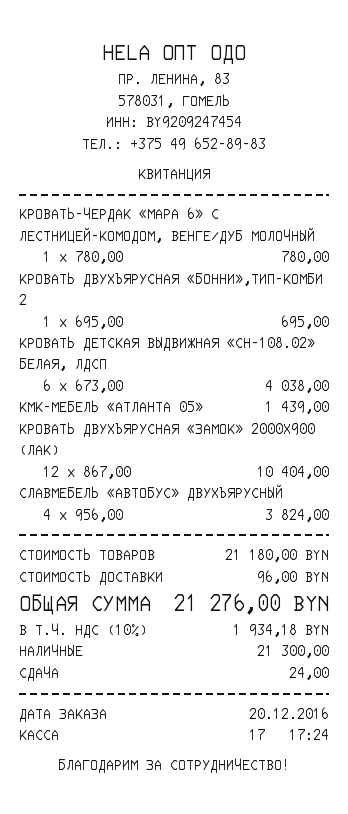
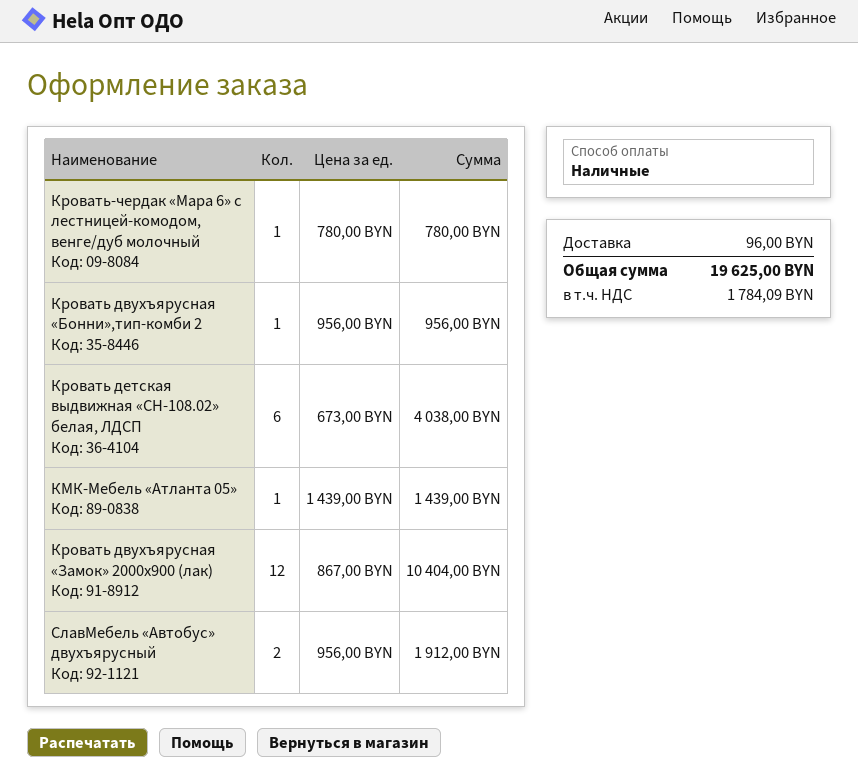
КРОВАТЬ ДВУХЪЯРУСНАЯ «БОННИ»,ТИП-КОМБИ 2: 1 x 695.00 = 695.00 -> 1 x 956.00 = 956.00
СЛАВМЕБЕЛЬ «АВТОБУС» ДВУХЪЯРУСНЫЙ: 4 x 956.00 = 3824.00 -> 2 x 956.00 = 1912.00
tax: 1934.18 -> 1784.09
total: 21276.00 -> 19625.00

